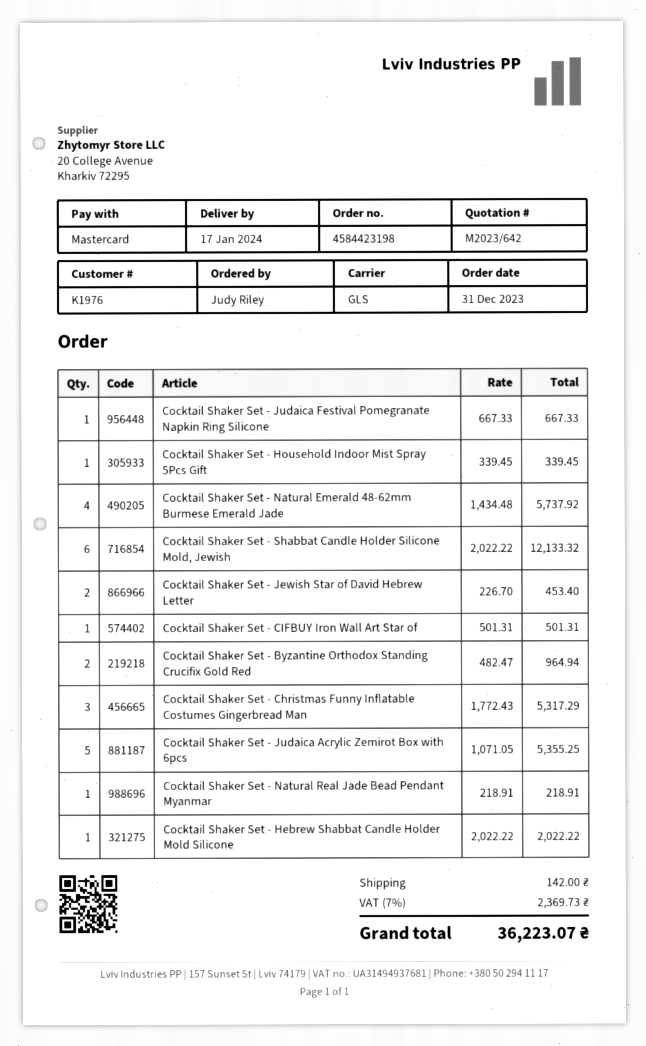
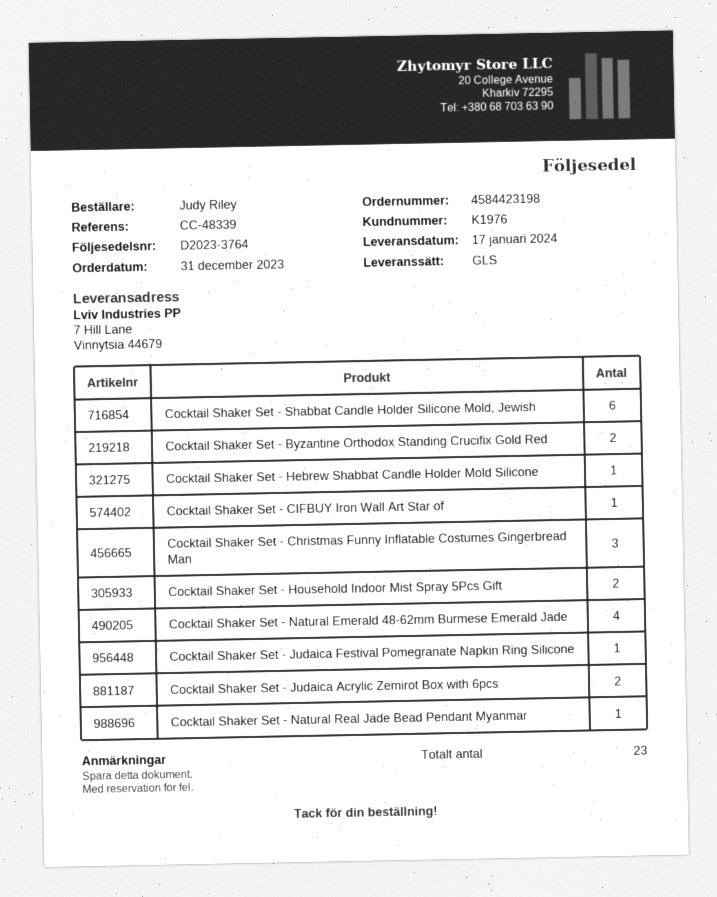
Cocktail Shaker Set - Household Indoor Mist Spray 5Pcs Gift: 1 -> 2
Cocktail Shaker Set - Jewish Star of David Hebrew Letter: 2 -> none
Cocktail Shaker Set - Judaica Acrylic Zemirot Box with 6pcs: 5 -> 2

